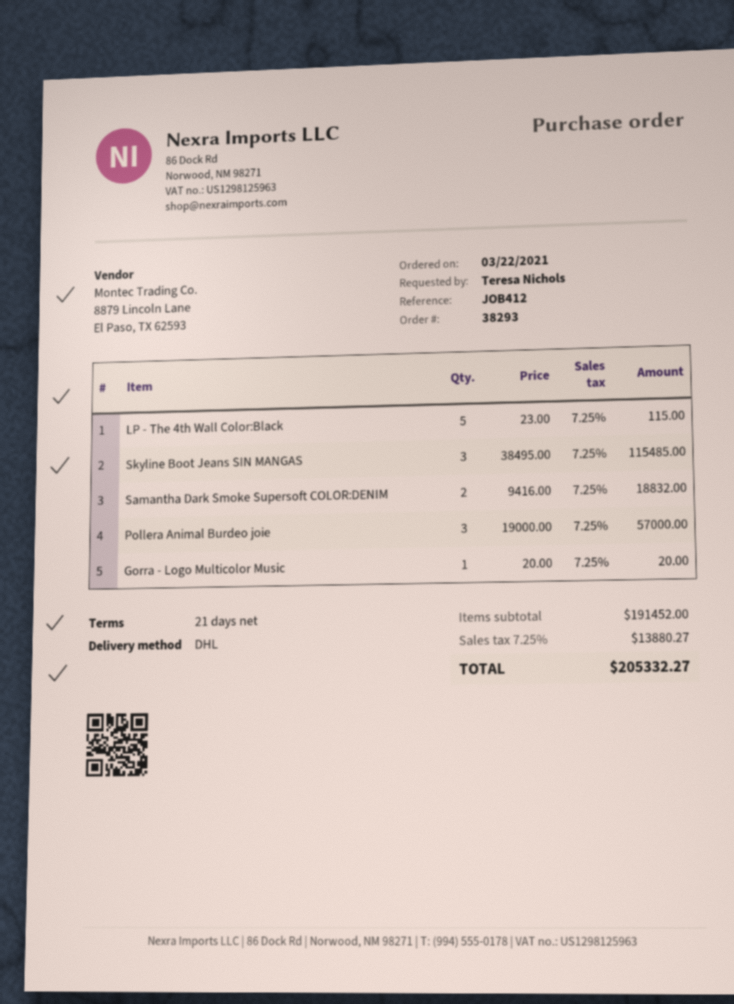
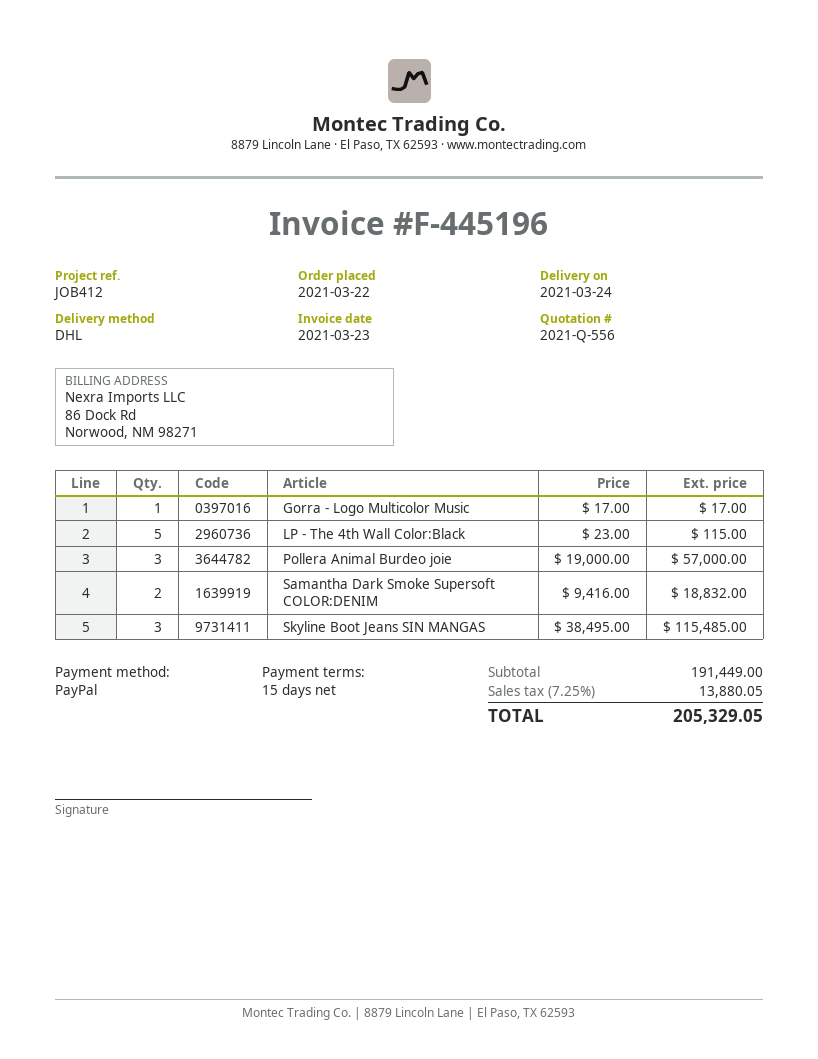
payment terms: 21 days -> 15 days
Gorra - Logo Multicolor Music: 1 x 20.00 = 20.00 -> 1 x 17.00 = 17.00
subtotal: 191452.00 -> 191449.00
tax: 7.25% = 13880.27 -> 7.25% = 13880.05
total: 205332.27 -> 205329.05

